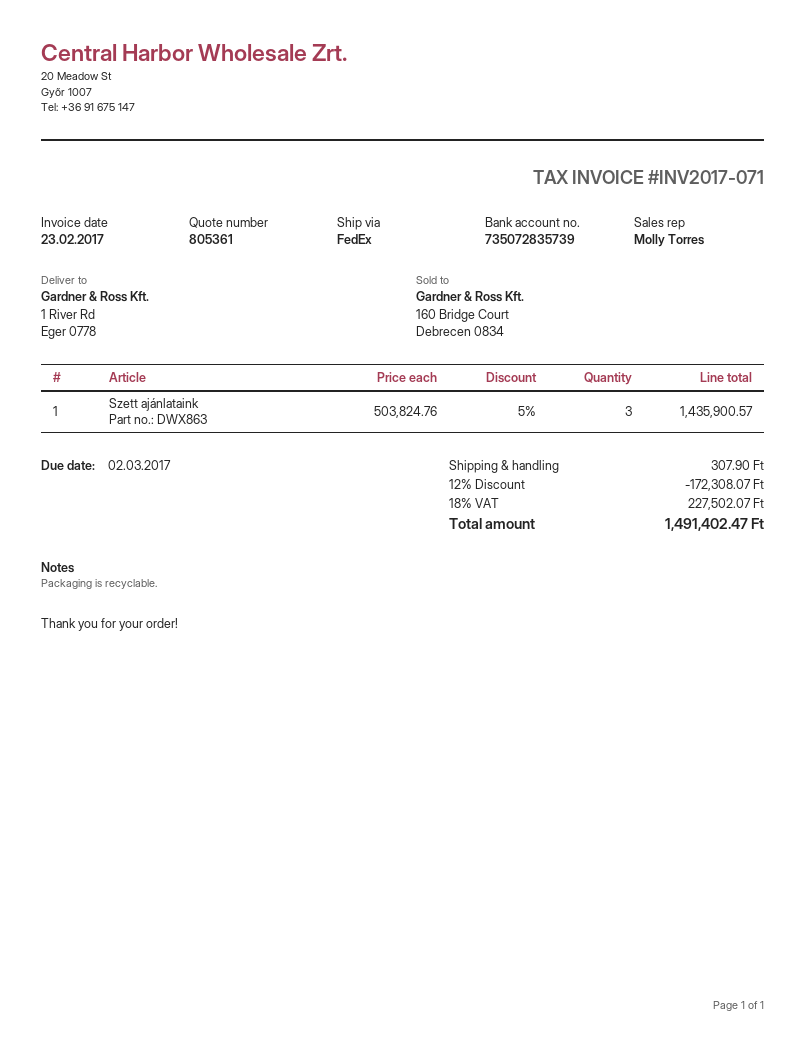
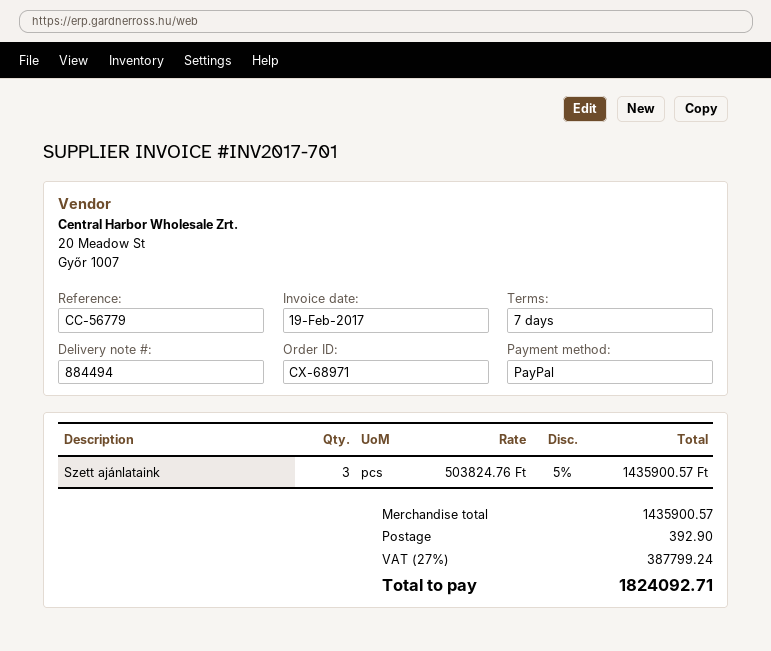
invoice number: INV2017-071 -> INV2017-701
invoice date: 2017-02-23 -> 2017-02-19
discount: 12% = 172308.07 -> none
shipping: 307.90 -> 392.90
tax: 18% = 227502.07 -> 27% = 387799.24
total: 1491402.47 -> 1824092.71

